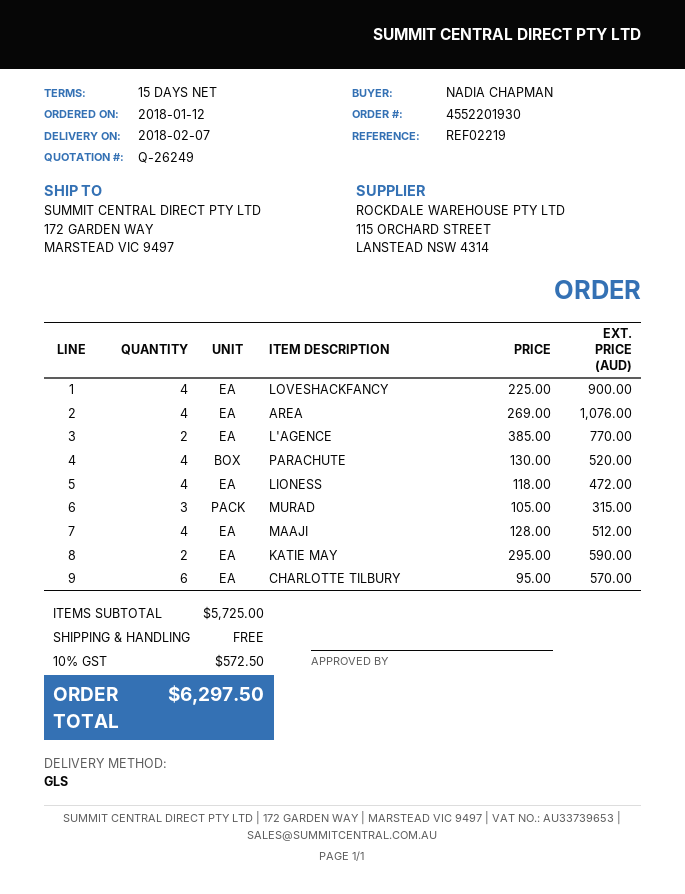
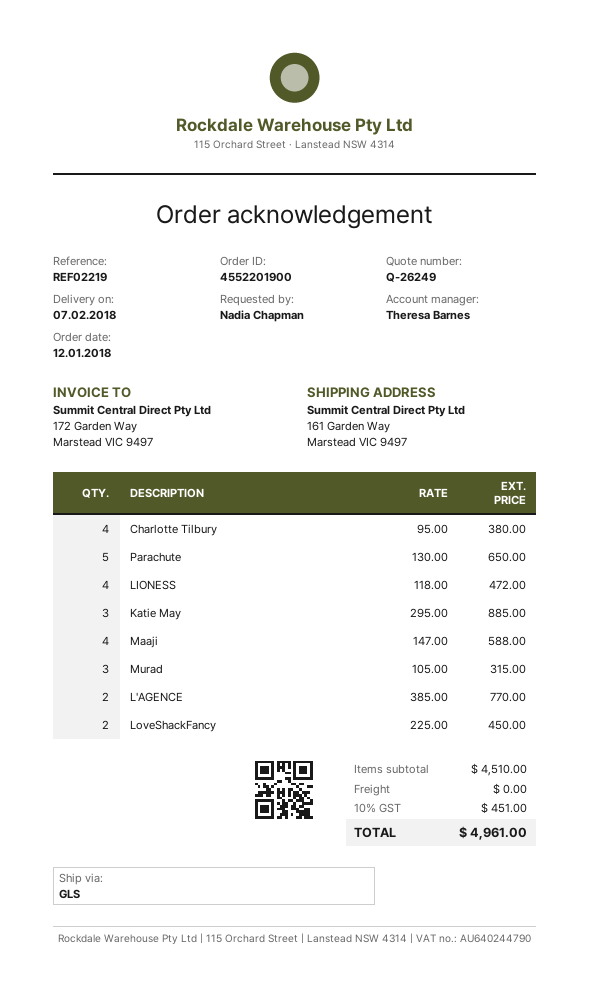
order number: 4552201930 -> 4552201900
ship to: 172 GARDEN WAY, MARSTEAD VIC 9497 -> 161 Garden Way, Marstead VIC 9497
LOVESHACKFANCY: 4 x 225.00 = 900.00 -> 2 x 225.00 = 450.00
AREA: 4 x 269.00 = 1076.00 -> none
PARACHUTE: 4 x 130.00 = 520.00 -> 5 x 130.00 = 650.00
MAAJI: 4 x 128.00 = 512.00 -> 4 x 147.00 = 588.00
KATIE MAY: 2 x 295.00 = 590.00 -> 3 x 295.00 = 885.00
CHARLOTTE TILBURY: 6 x 95.00 = 570.00 -> 4 x 95.00 = 380.00
subtotal: 5725.00 -> 4510.00
tax: 10% = 572.50 -> 10% = 451.00
total: 6297.50 -> 4961.00

